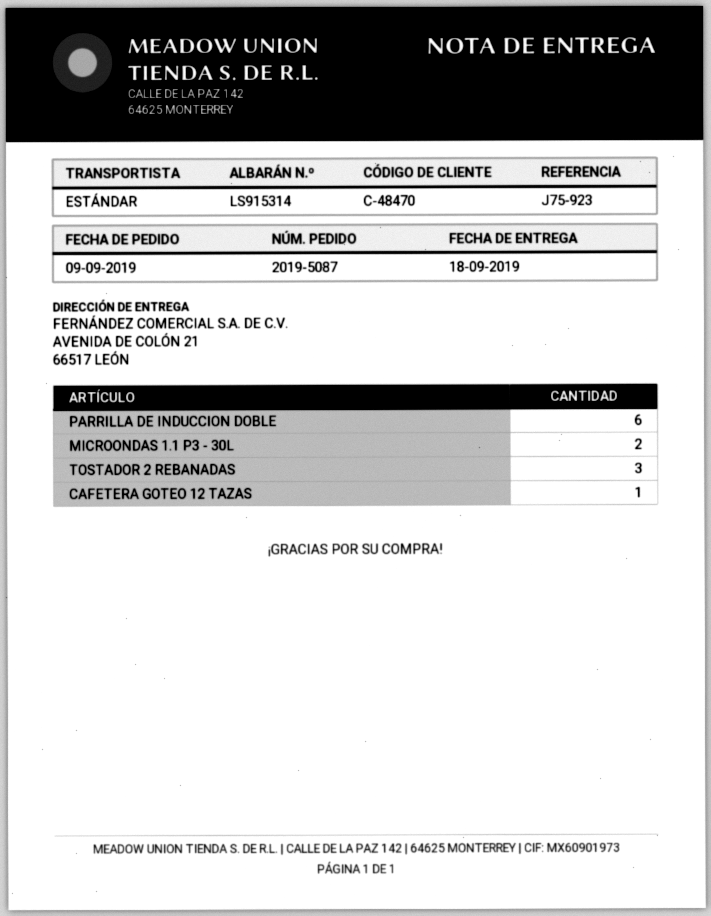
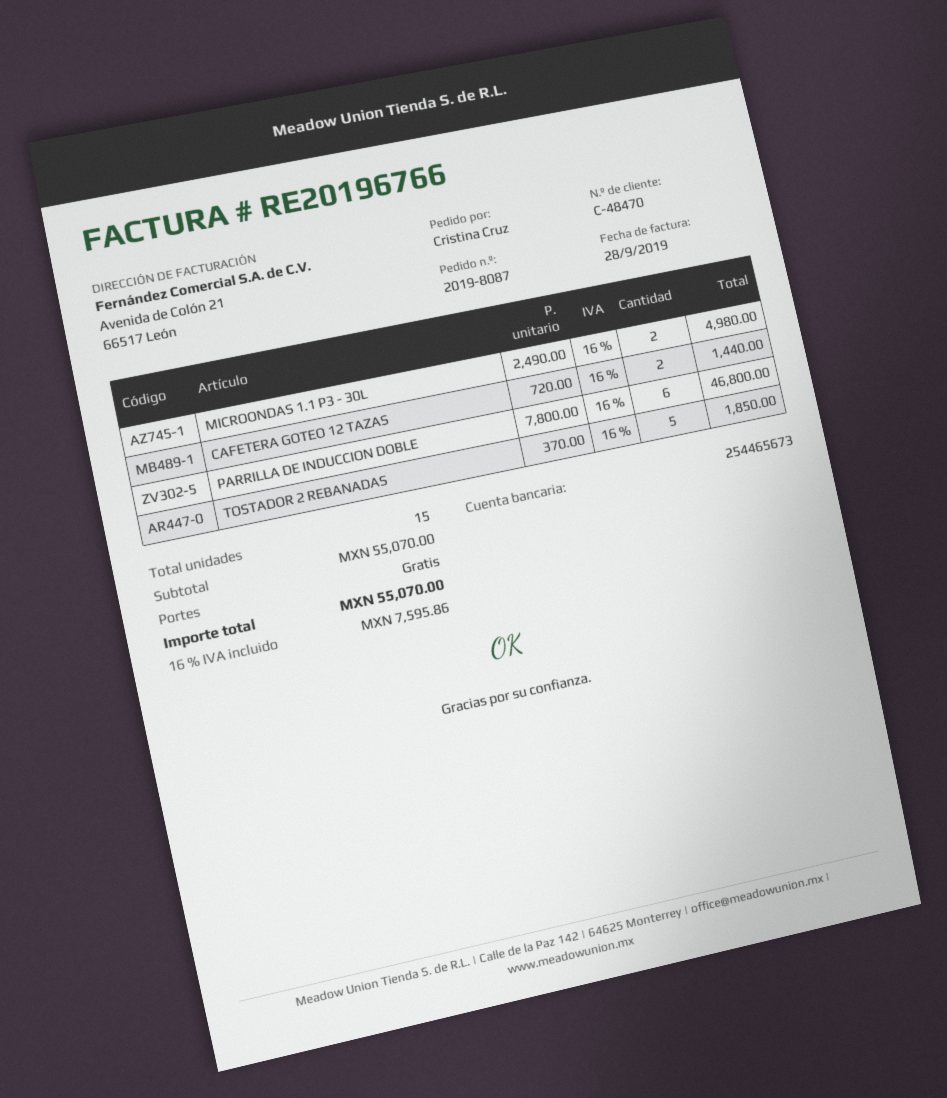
order number: 2019-5087 -> 2019-8087
TOSTADOR 2 REBANADAS: 3 -> 5
CAFETERA GOTEO 12 TAZAS: 1 -> 2

